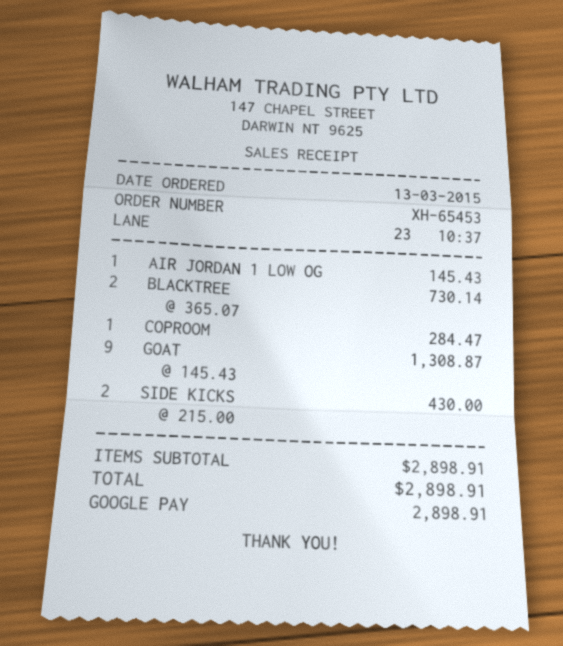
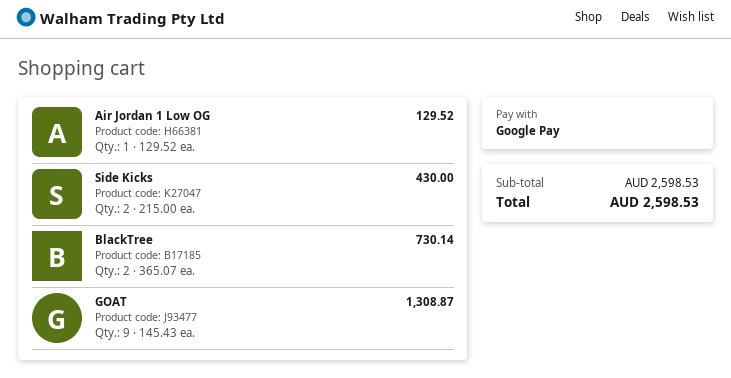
AIR JORDAN 1 LOW OG: 1 x 145.43 = 145.43 -> 1 x 129.52 = 129.52
COPROOM: 1 x 284.47 = 284.47 -> none
subtotal: 2898.91 -> 2598.53
total: 2898.91 -> 2598.53

